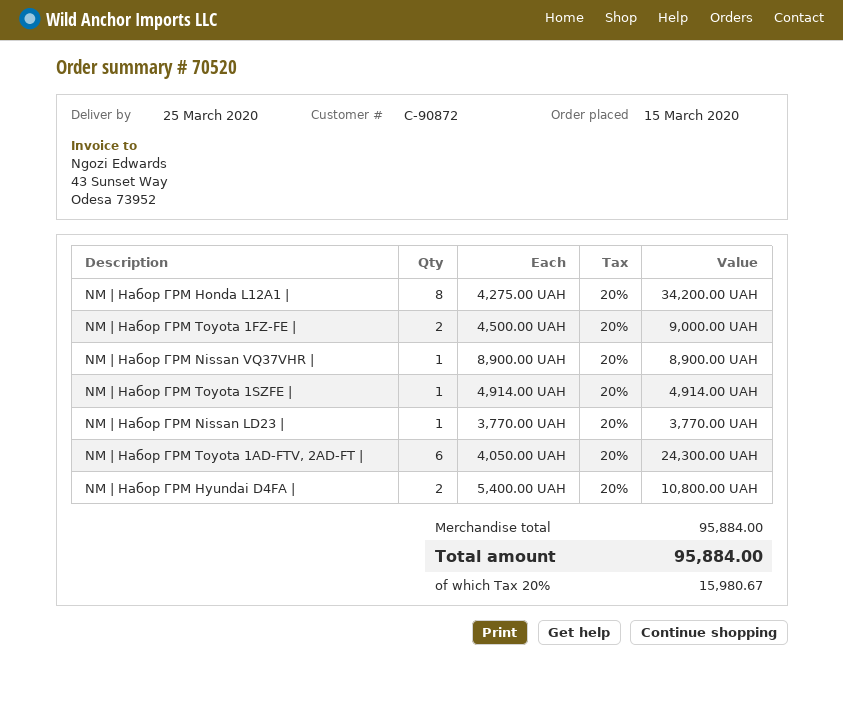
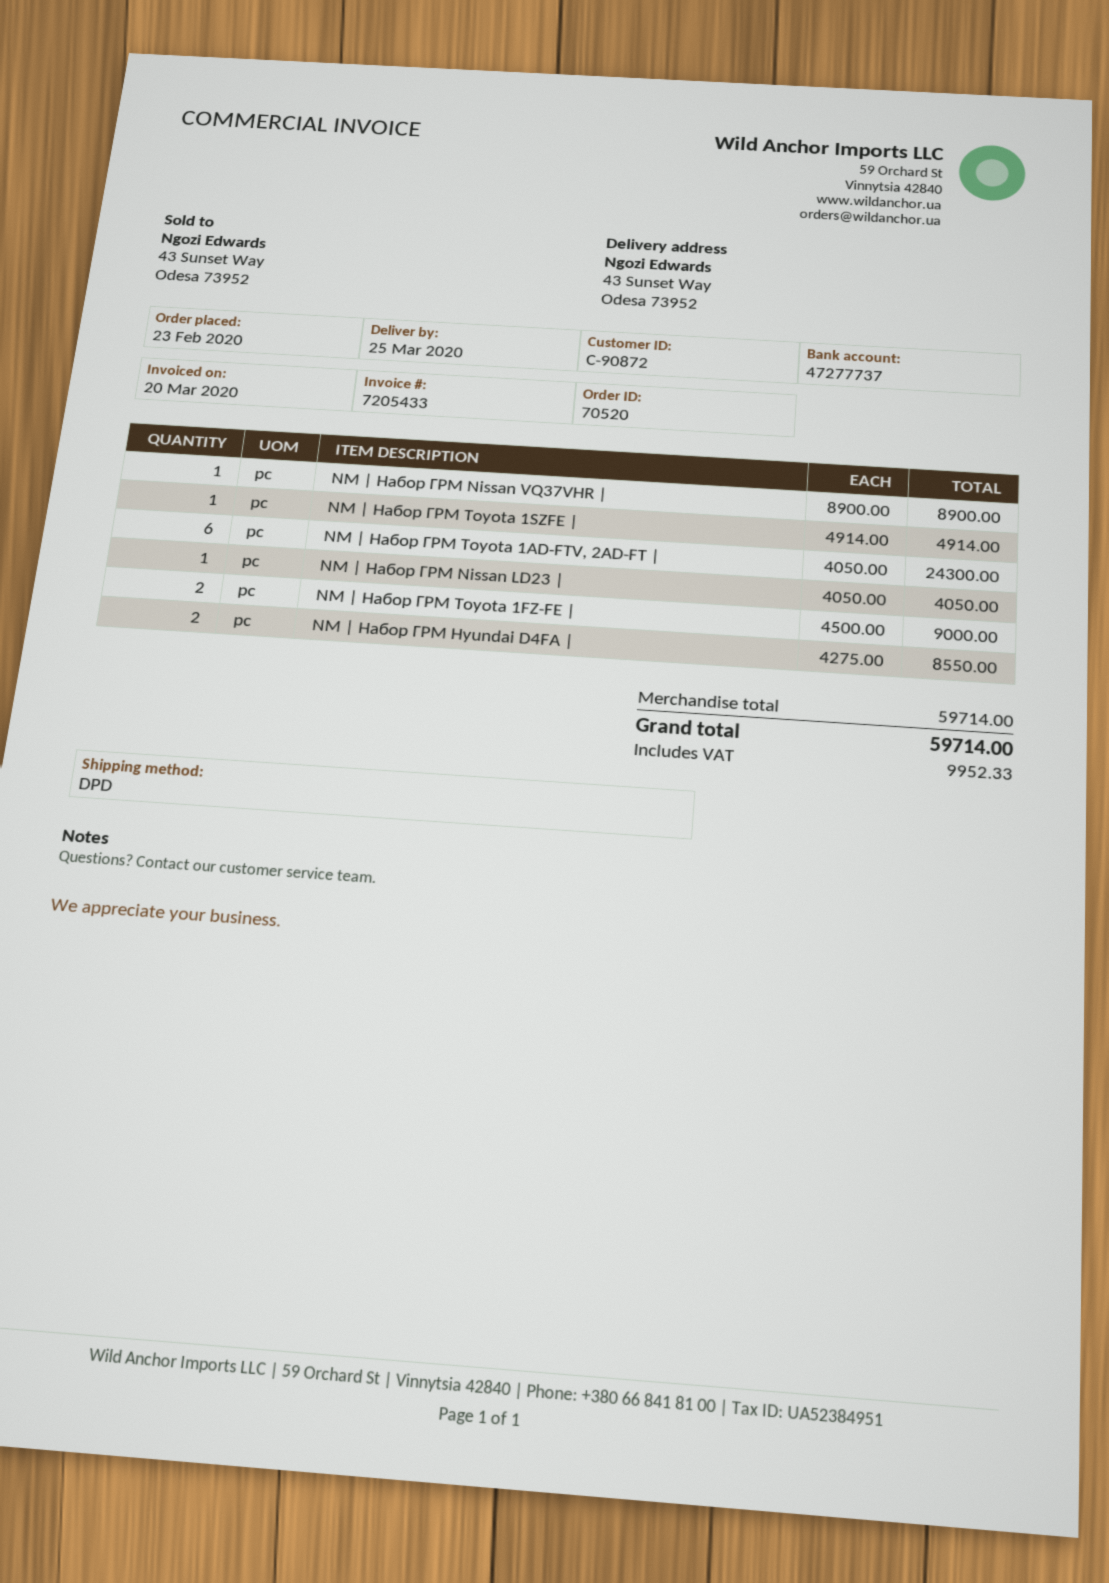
order date: 2020-03-15 -> 2020-02-23
NM | Набор ГРМ Honda L12A1 |: 8 x 4275.00 = 34200.00 -> none
NM | Набор ГРМ Nissan LD23 |: 1 x 3770.00 = 3770.00 -> 1 x 4050.00 = 4050.00
NM | Набор ГРМ Hyundai D4FA |: 2 x 5400.00 = 10800.00 -> 2 x 4275.00 = 8550.00
subtotal: 95884.00 -> 59714.00
tax: 15980.67 -> 9952.33
total: 95884.00 -> 59714.00

